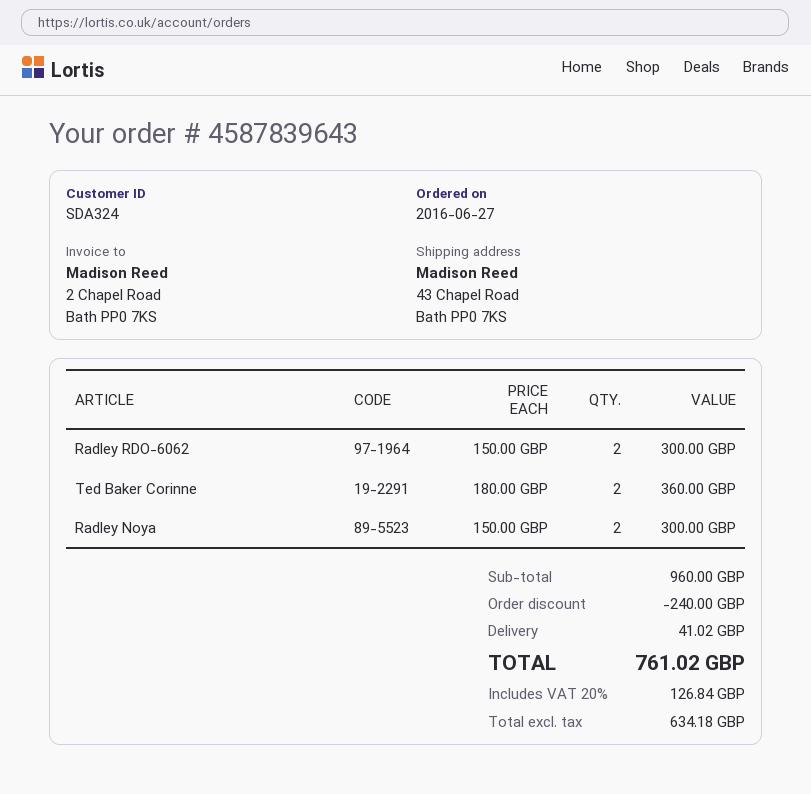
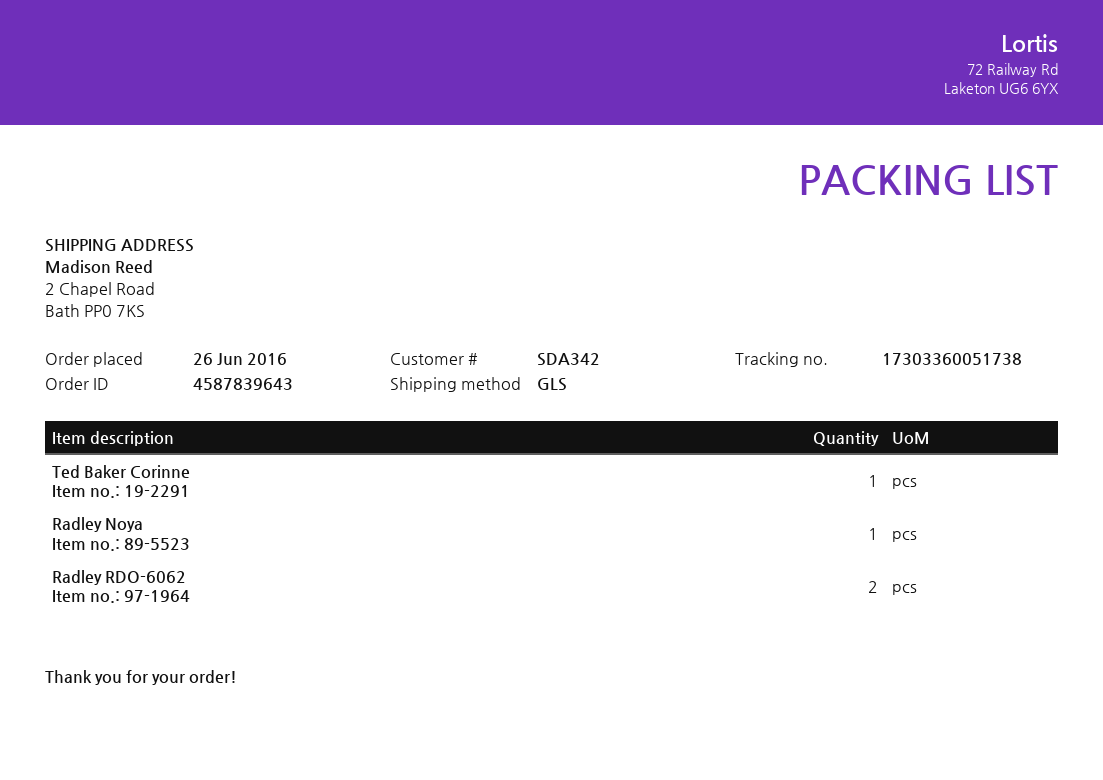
order date: 2016-06-27 -> 2016-06-26
customer number: SDA324 -> SDA342
ship to: 43 Chapel Road, Bath PP0 7KS -> 2 Chapel Road, Bath PP0 7KS
Ted Baker Corinne: 2 -> 1
Radley Noya: 2 -> 1

